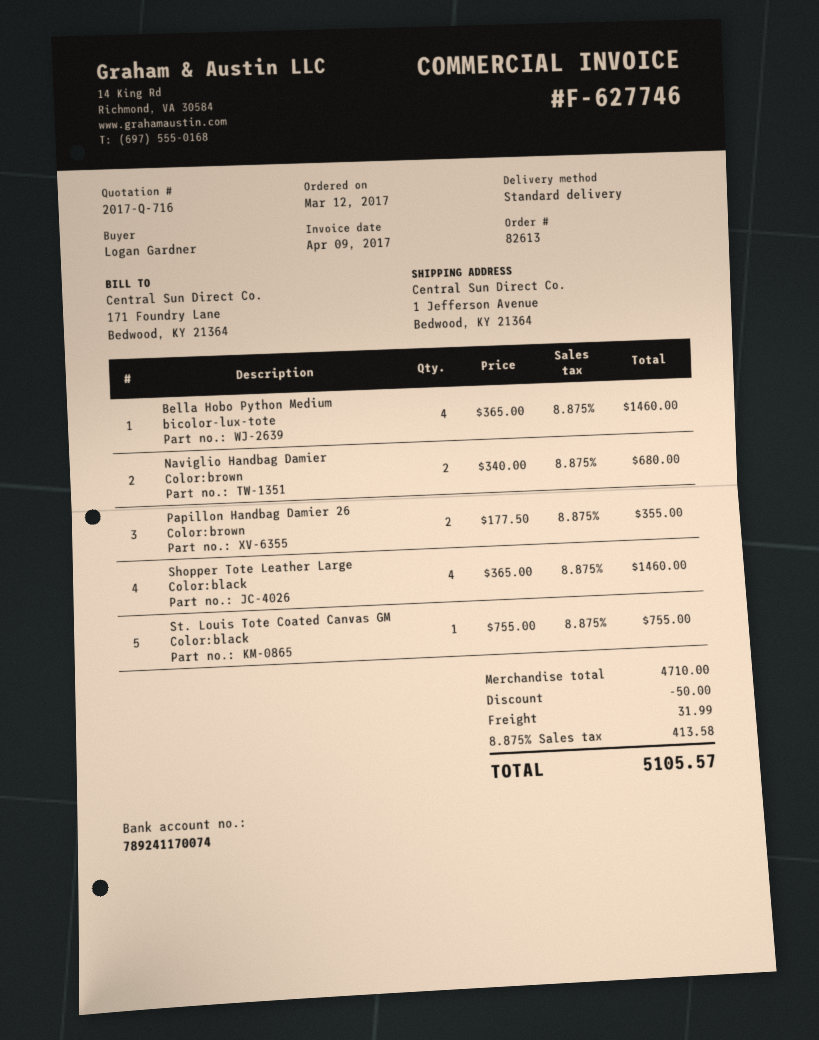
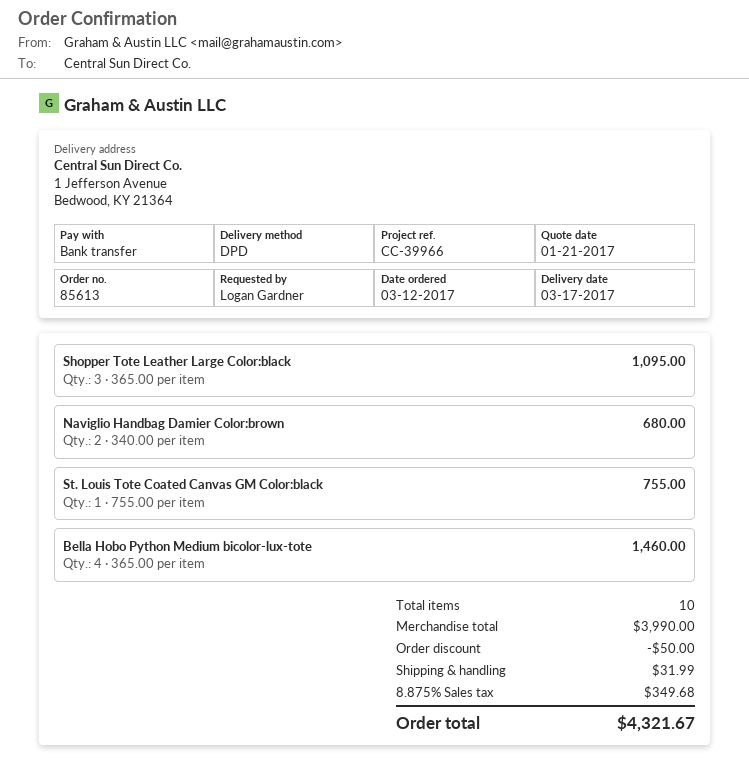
order number: 82613 -> 85613
shipping method: standard -> DPD
Papillon Handbag Damier 26 Color:brown: 2 x 177.50 = 355.00 -> none
Shopper Tote Leather Large Color:black: 4 x 365.00 = 1460.00 -> 3 x 365.00 = 1095.00
subtotal: 4710.00 -> 3990.00
tax: 8.875% = 413.58 -> 8.875% = 349.68
total: 5105.57 -> 4321.67

